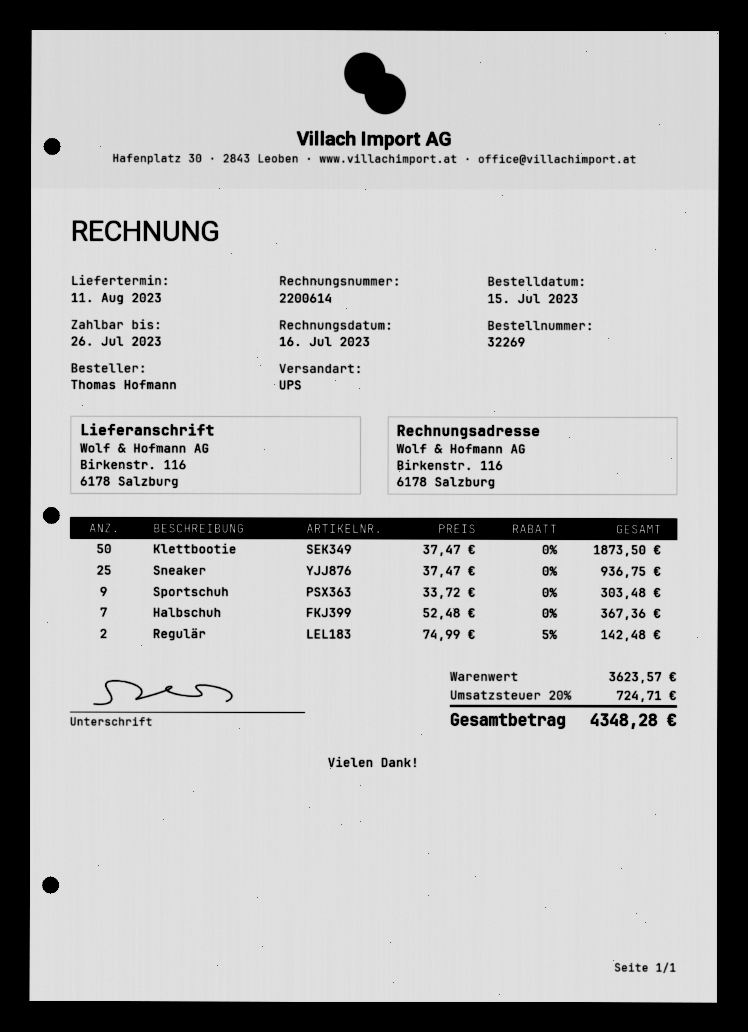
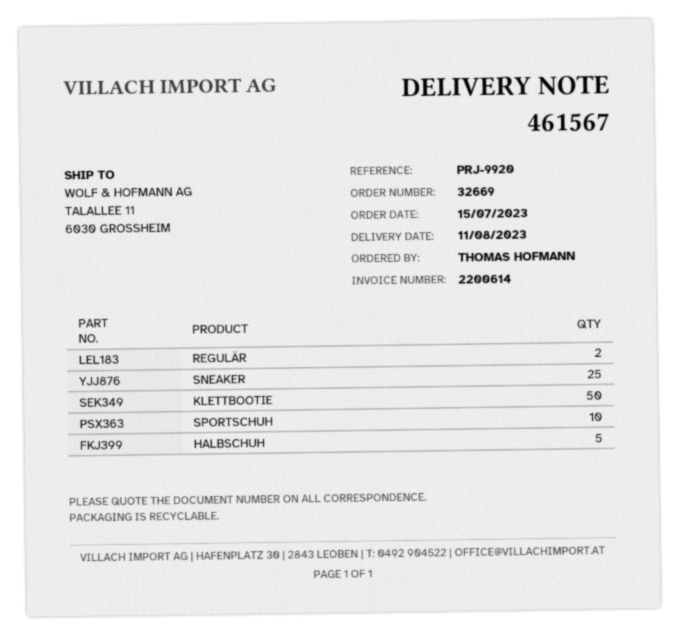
order number: 32269 -> 32669
ship to: Birkenstr. 116, 6178 Salzburg -> TALALLEE 11, 6030 GROSSHEIM
Sportschuh: 9 -> 10
Halbschuh: 7 -> 5

